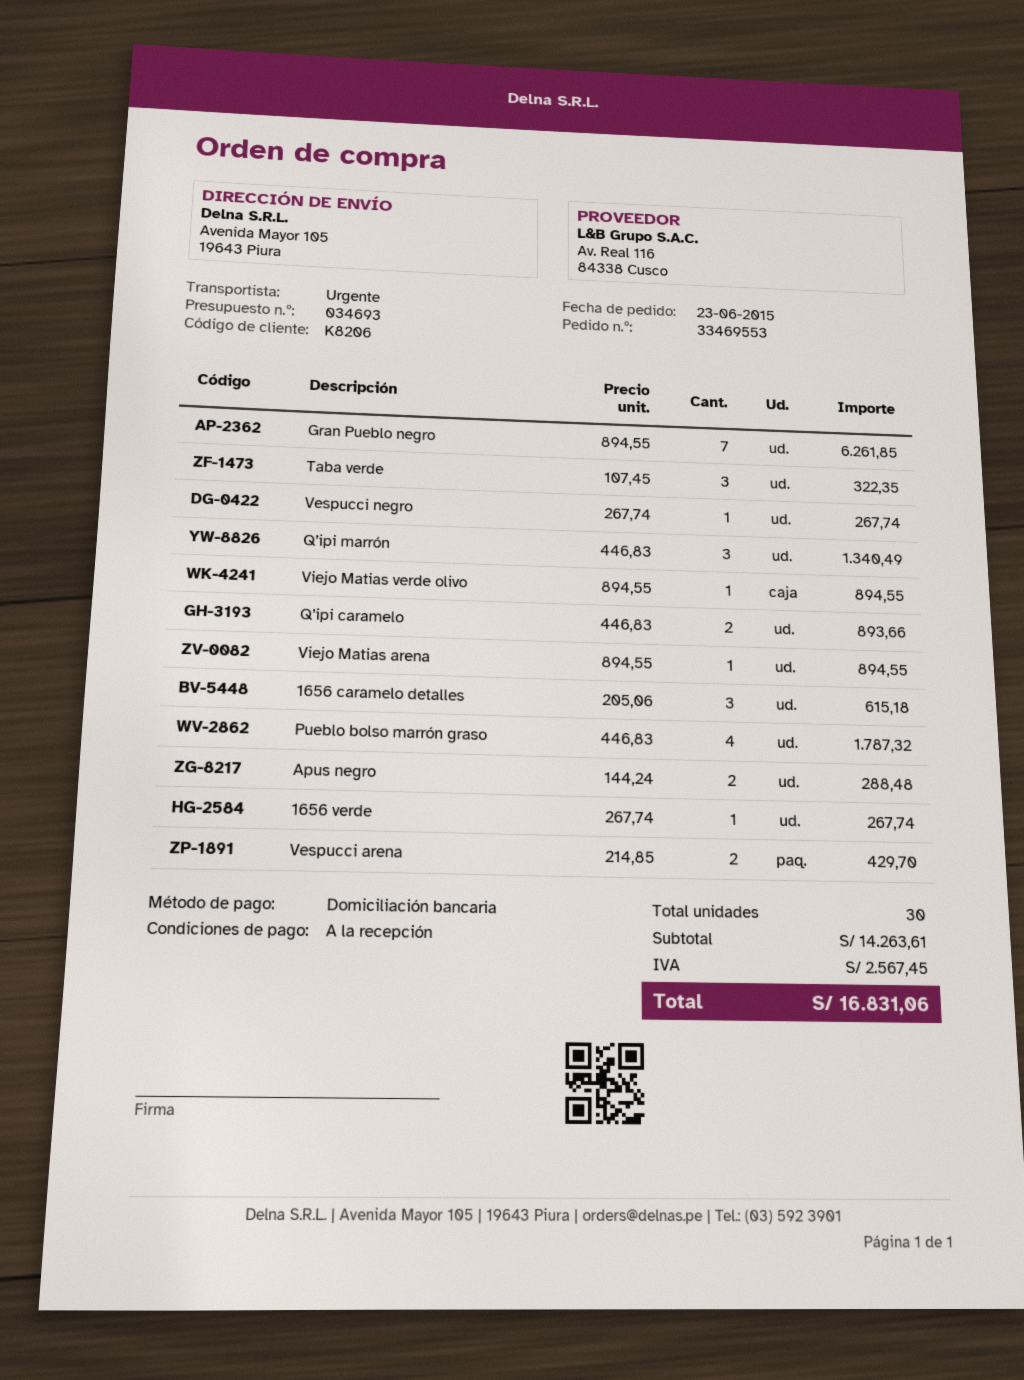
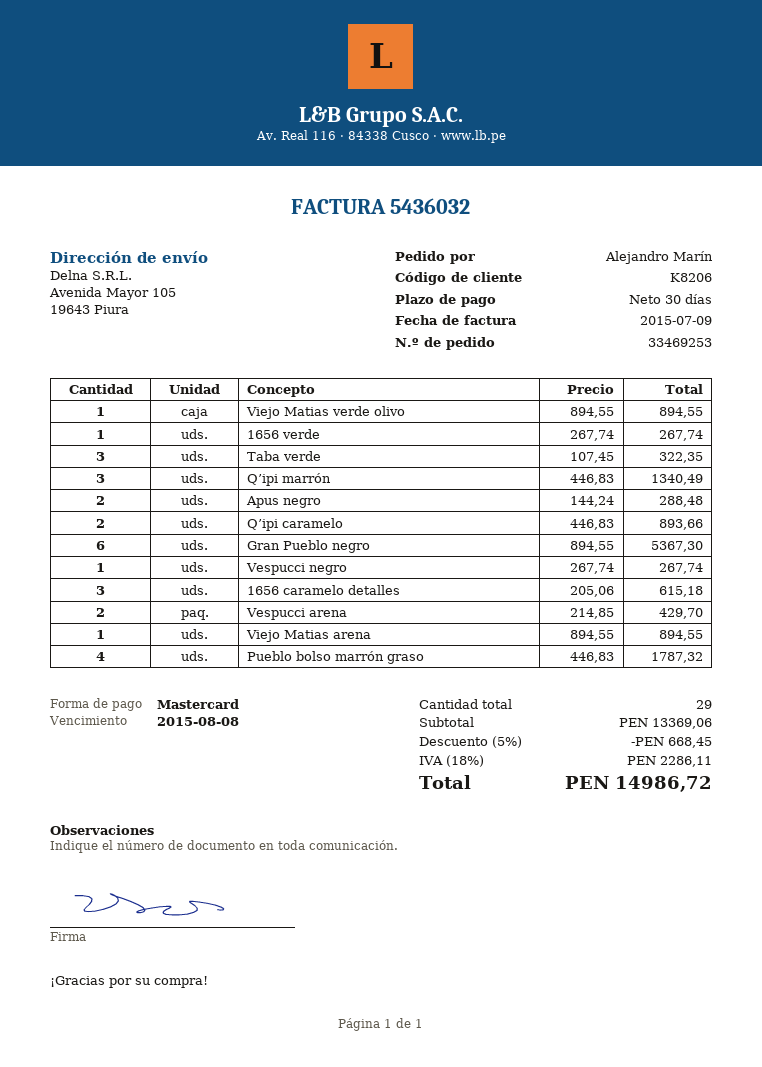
order number: 33469553 -> 33469253
payment terms: on receipt -> 30 days
payment method: direct debit -> Mastercard
Gran Pueblo negro: 7 x 894.55 = 6261.85 -> 6 x 894.55 = 5367.30
total quantity: 30 -> 29
subtotal: 14263.61 -> 13369.06
discount: none -> 5% = 668.45
tax: 2567.45 -> 2286.11
total: 16831.06 -> 14986.72

